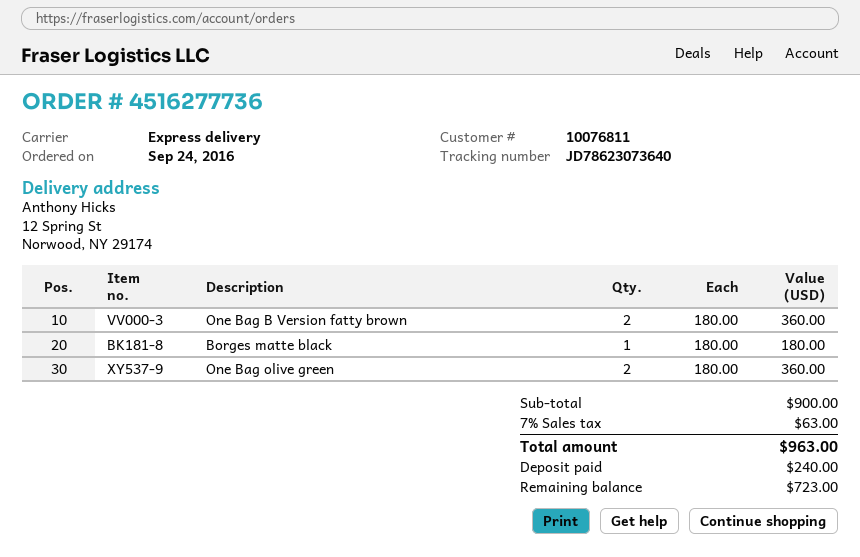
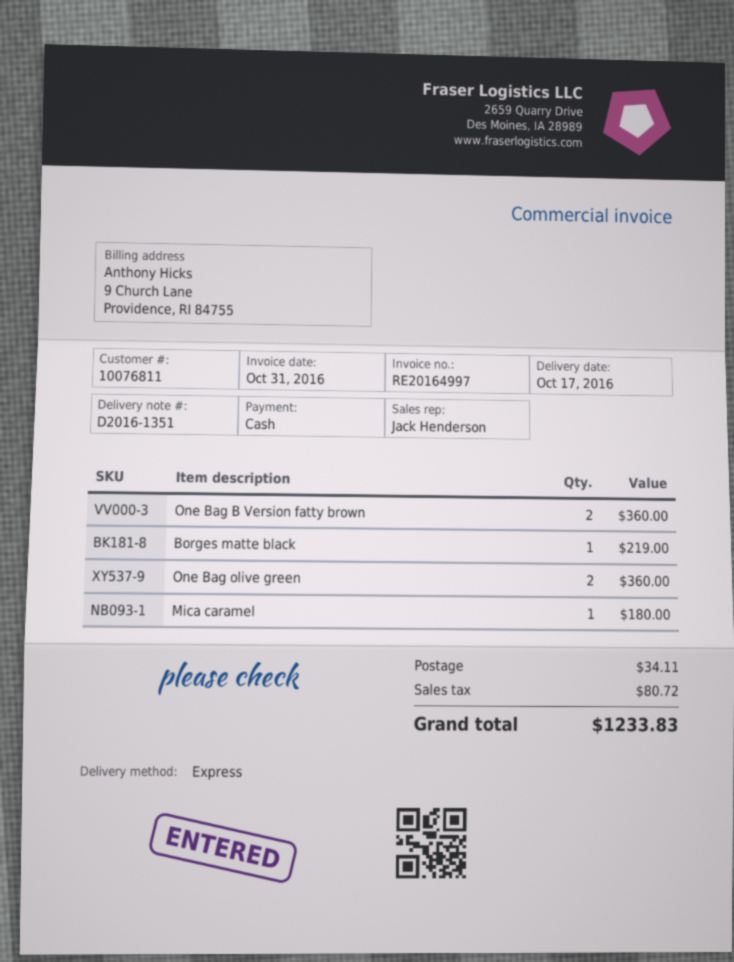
Borges matte black: 1 for 180.00 -> 1 for 219.00
Mica caramel: none -> 1 for 180.00
shipping: none -> 34.11
tax: 63.00 -> 80.72
total: 963.00 -> 1233.83

